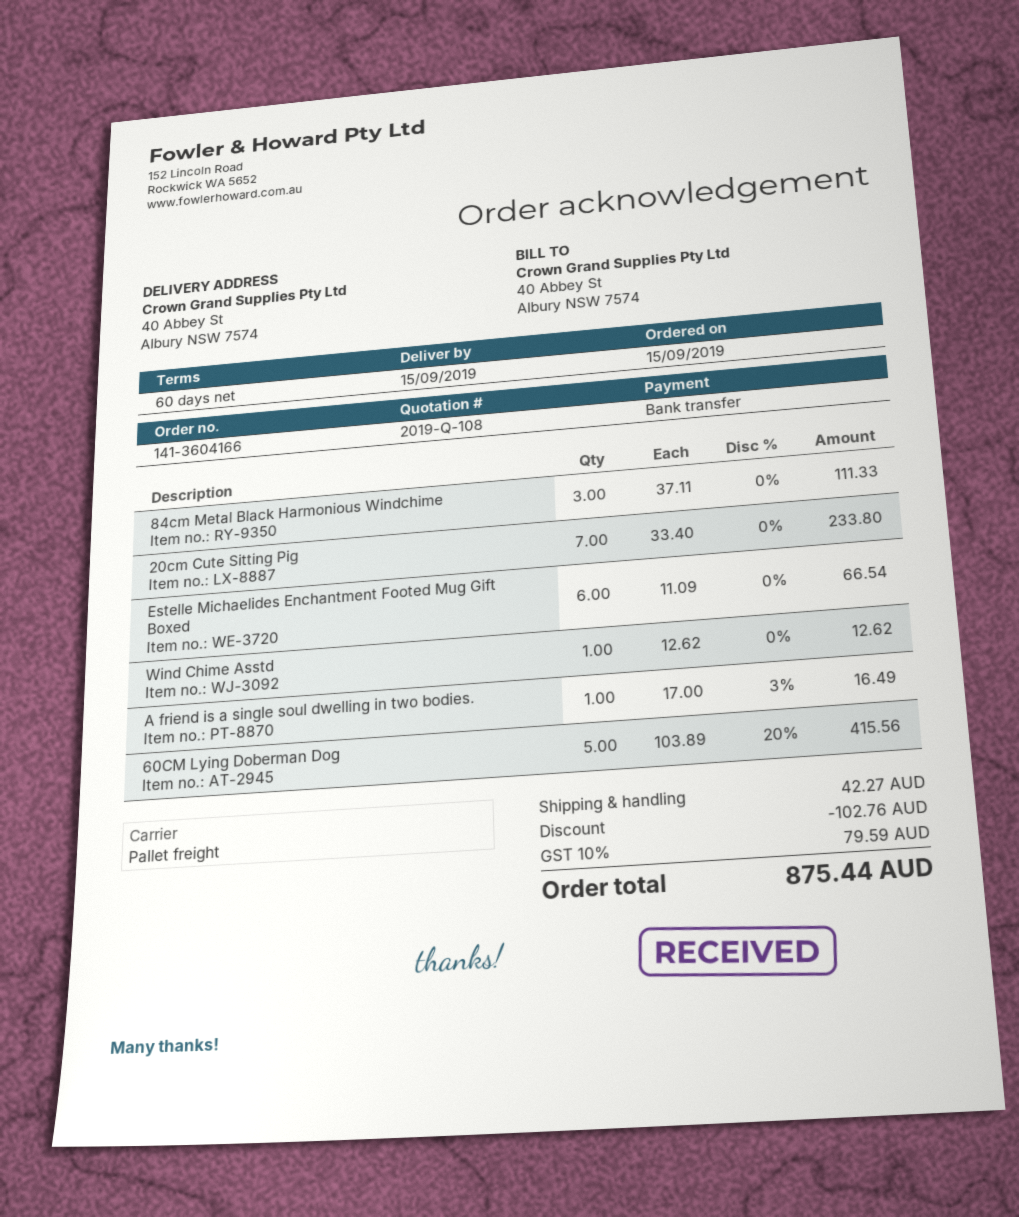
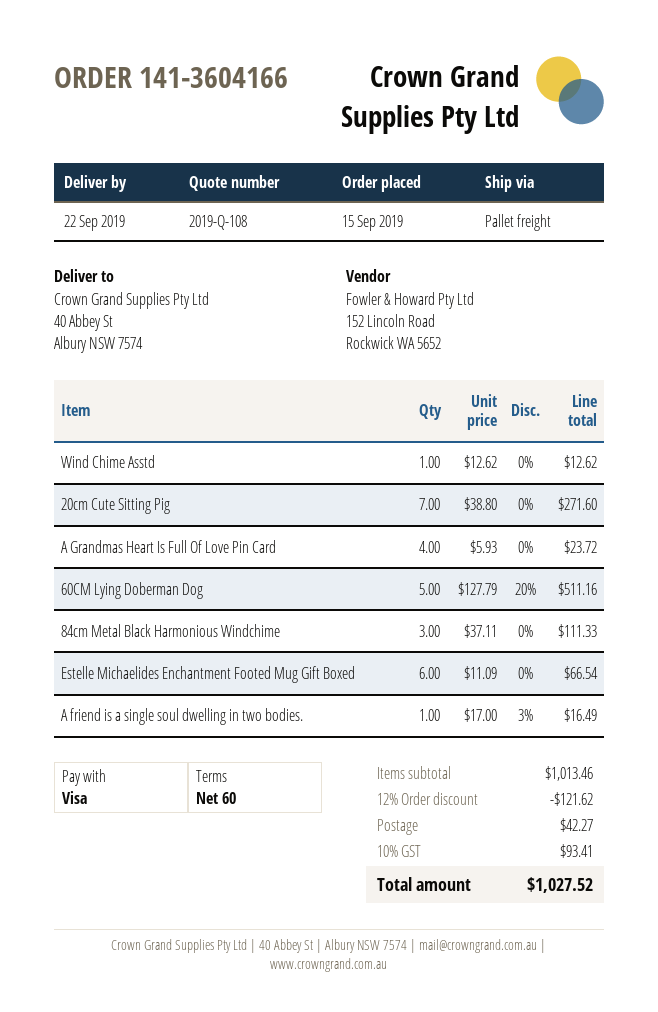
delivery date: 2019-09-15 -> 2019-09-22
payment method: bank transfer -> Visa
20cm Cute Sitting Pig: 7 x 33.40 = 233.80 -> 7 x 38.80 = 271.60
60CM Lying Doberman Dog: 5 x 103.89 - 20% = 415.56 -> 5 x 127.79 - 20% = 511.16
A Grandmas Heart Is Full Of Love Pin Card: none -> 4 x 5.93 = 23.72
discount: 102.76 -> 121.62
tax: 10% = 79.59 -> 10% = 93.41
total: 875.44 -> 1027.52

